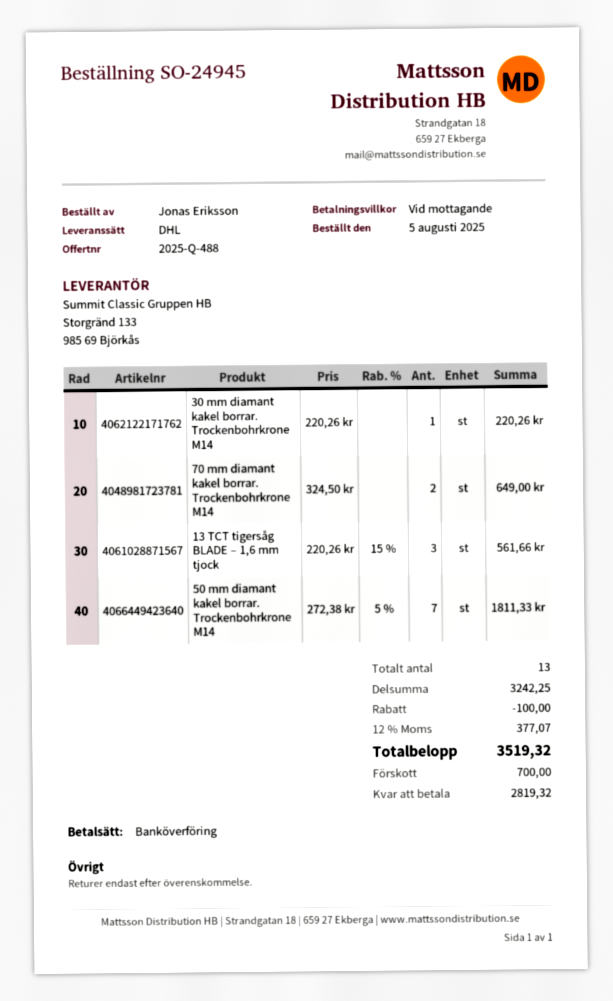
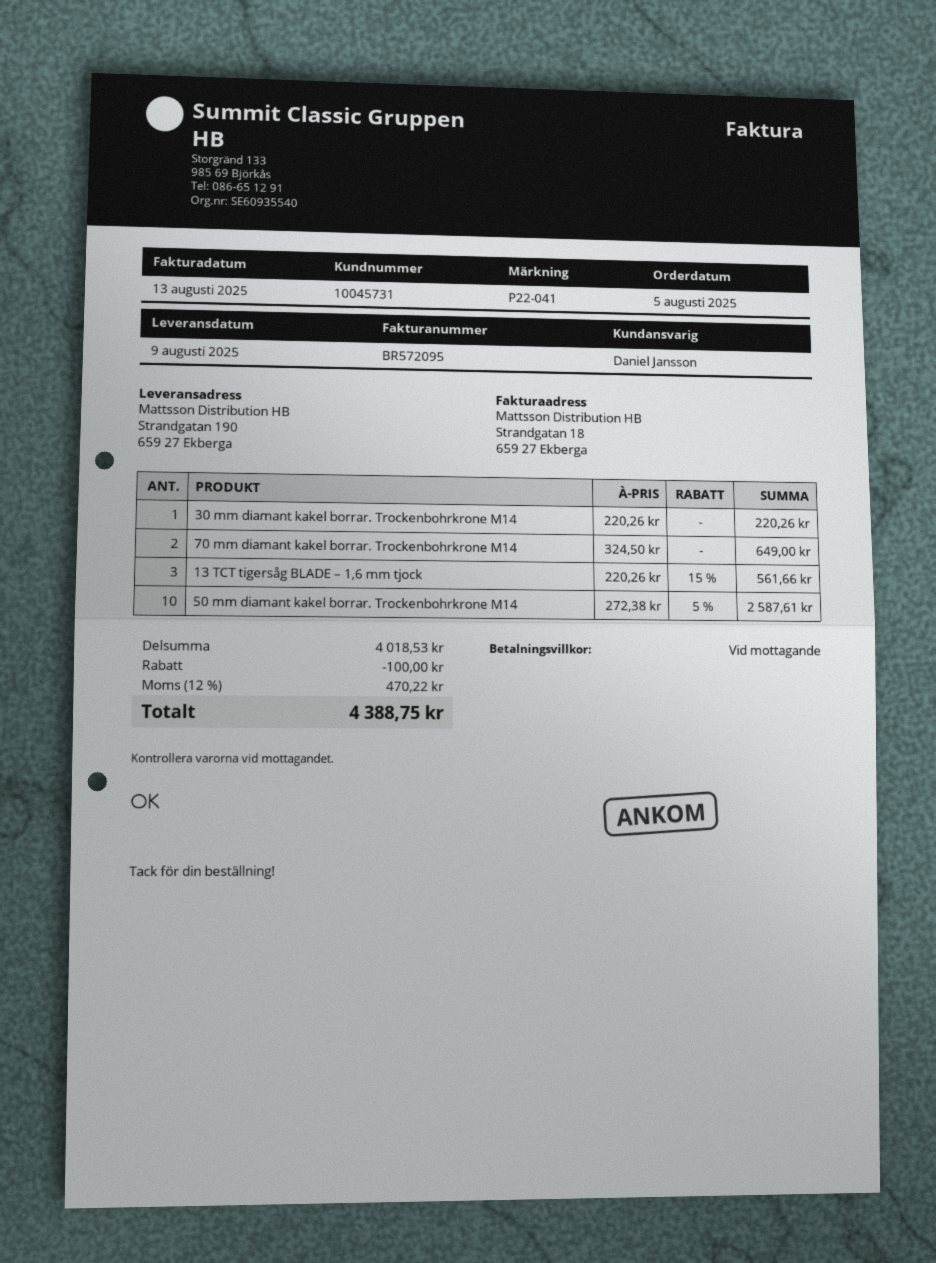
50 mm diamant kakel borrar. Trockenbohrkrone M14: 7 x 272.38 - 5% = 1811.33 -> 10 x 272.38 - 5% = 2587.61
subtotal: 3242.25 -> 4018.53
tax: 12% = 377.07 -> 12% = 470.22
total: 3519.32 -> 4388.75

